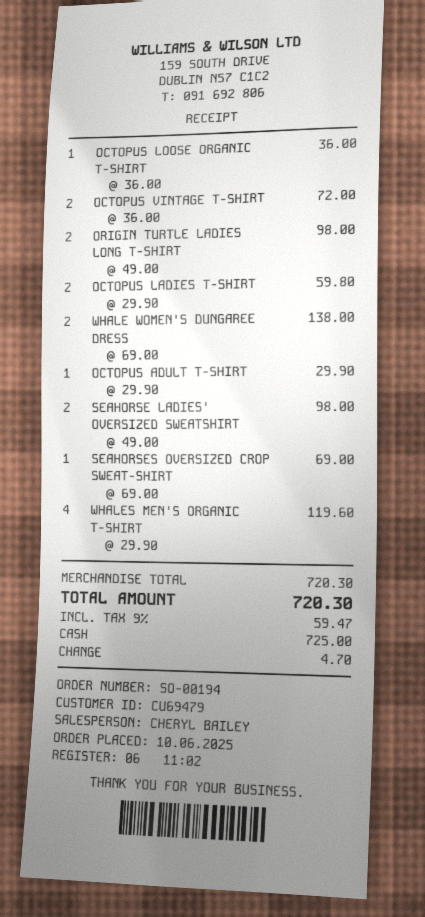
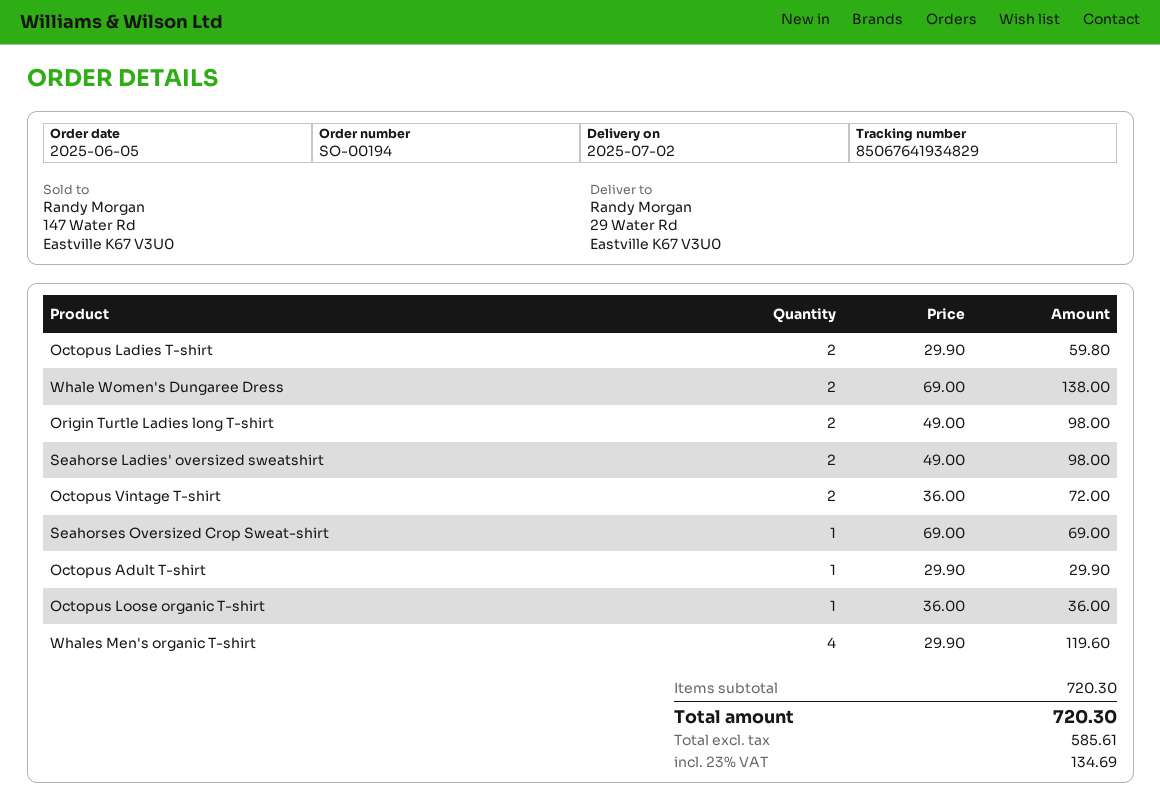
order date: 2025-06-10 -> 2025-06-05
tax: 9% = 59.47 -> 23% = 134.69

